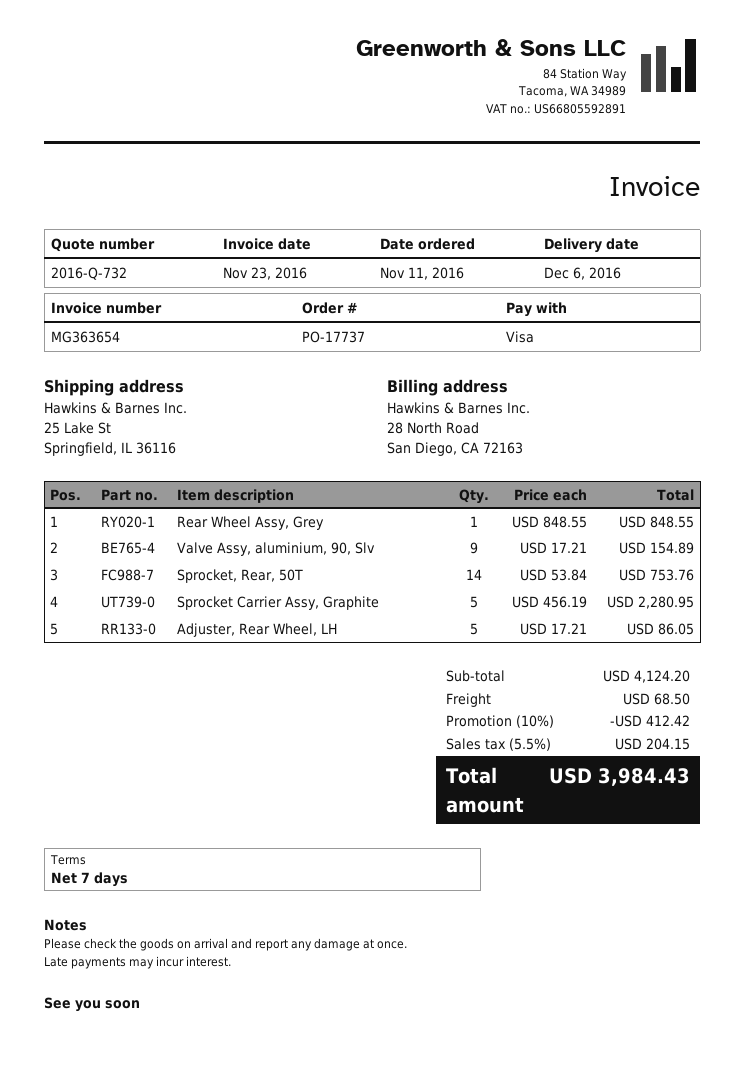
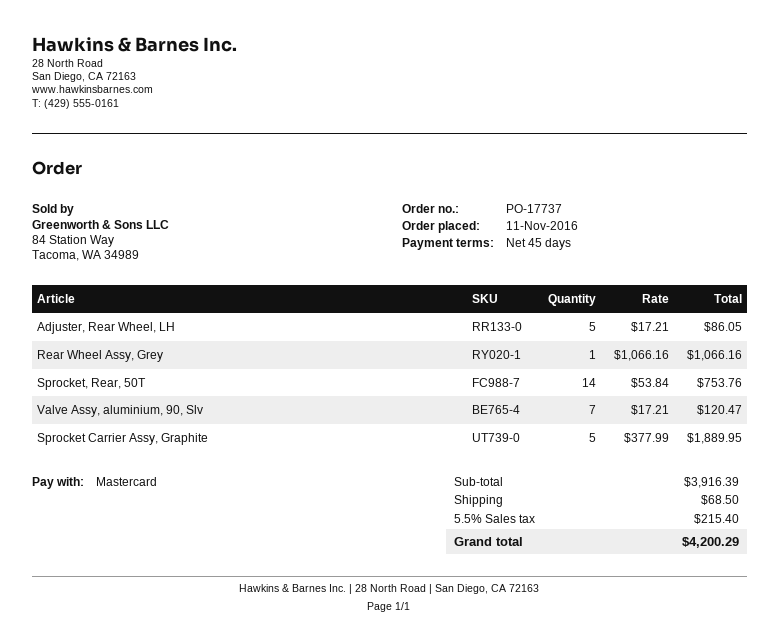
payment terms: 7 days -> 45 days
payment method: Visa -> Mastercard
Rear Wheel Assy, Grey: 1 x 848.55 = 848.55 -> 1 x 1066.16 = 1066.16
Valve Assy, aluminium, 90, Slv: 9 x 17.21 = 154.89 -> 7 x 17.21 = 120.47
Sprocket Carrier Assy, Graphite: 5 x 456.19 = 2280.95 -> 5 x 377.99 = 1889.95
subtotal: 4124.20 -> 3916.39
discount: 10% = 412.42 -> none
tax: 5.5% = 204.15 -> 5.5% = 215.40
total: 3984.43 -> 4200.29

